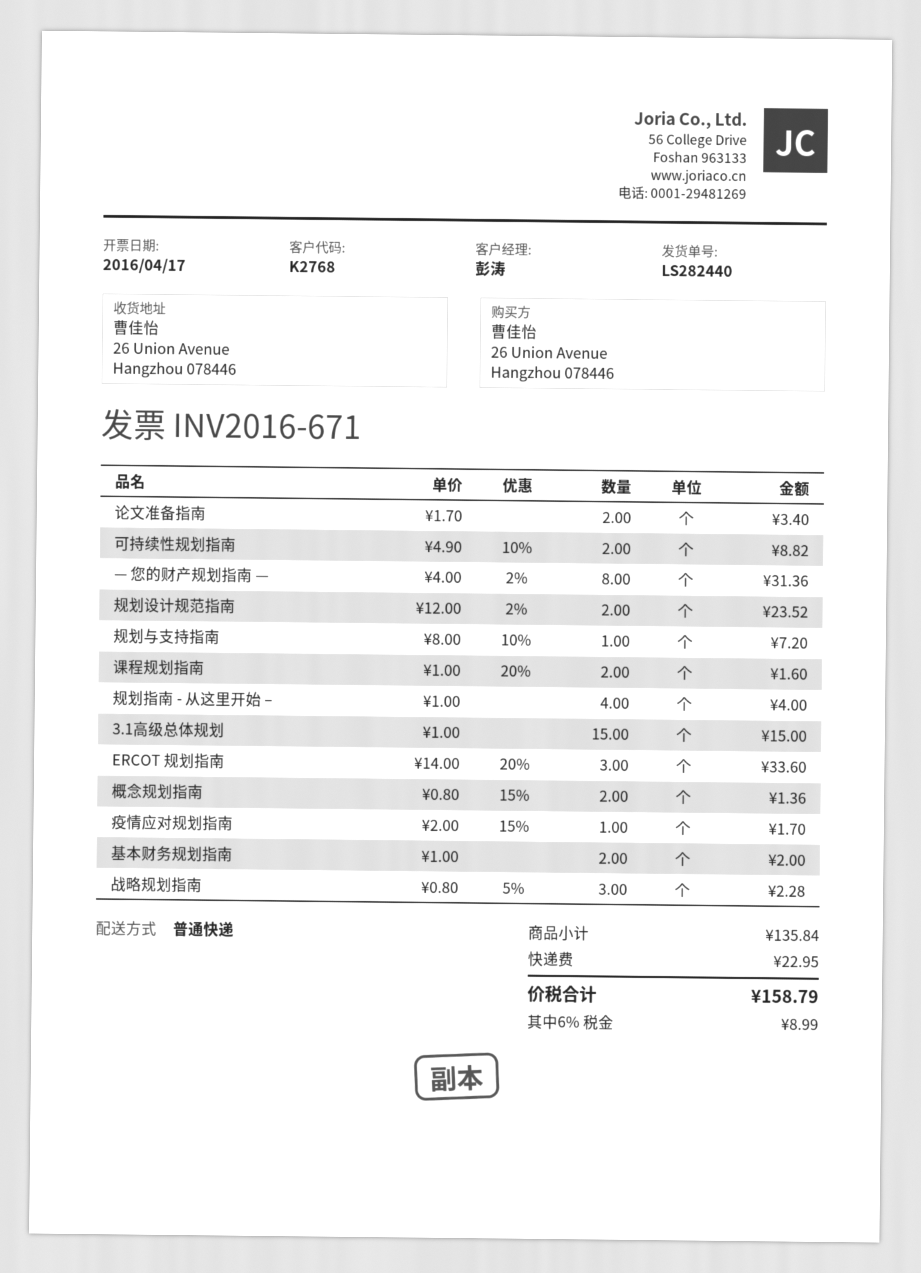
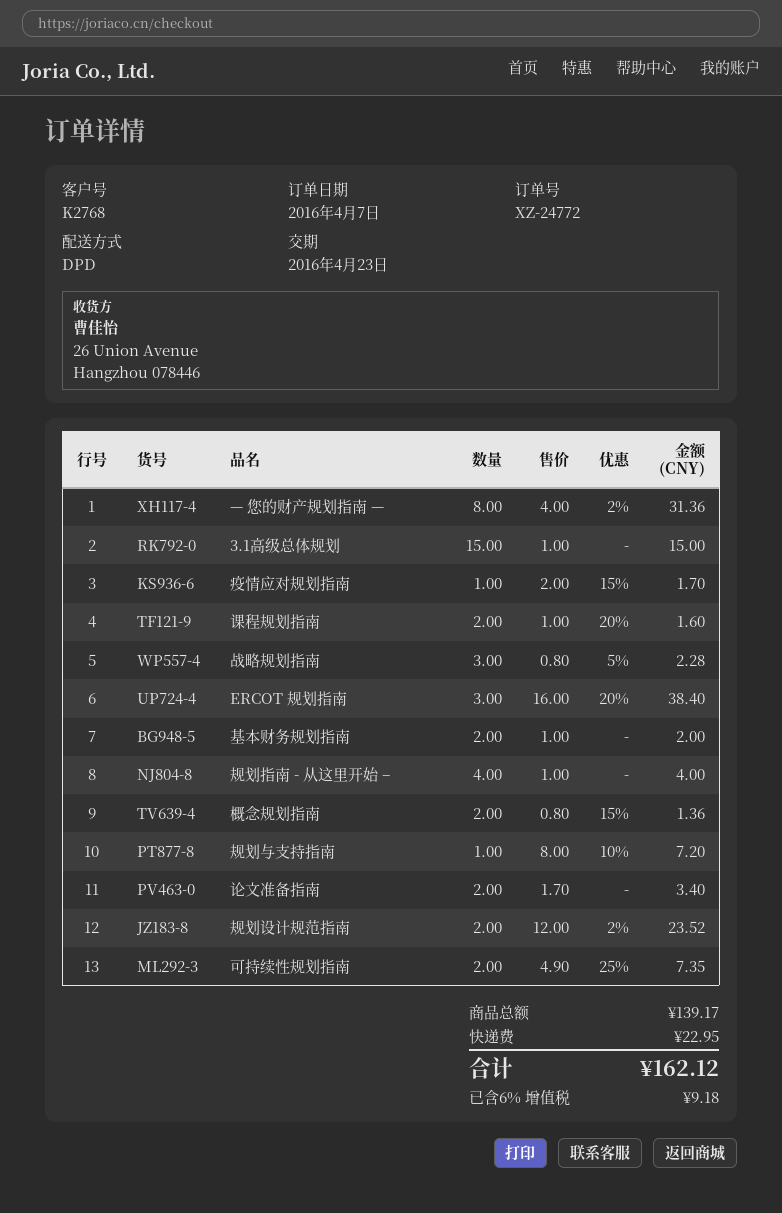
shipping method: standard -> DPD
可持续性规划指南: 2 x 4.90 - 10% = 8.82 -> 2 x 4.90 - 25% = 7.35
ERCOT 规划指南: 3 x 14.00 - 20% = 33.60 -> 3 x 16.00 - 20% = 38.40
subtotal: 135.84 -> 139.17
tax: 6% = 8.99 -> 6% = 9.18
total: 158.79 -> 162.12

